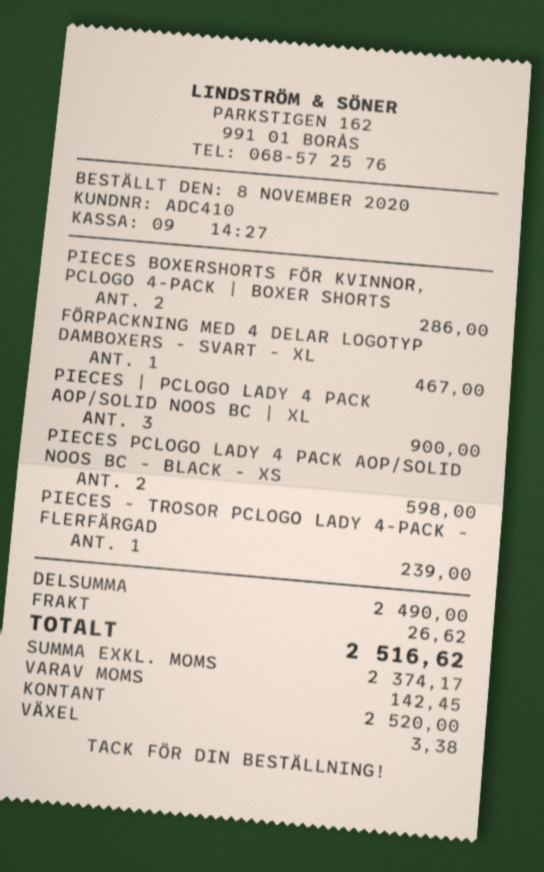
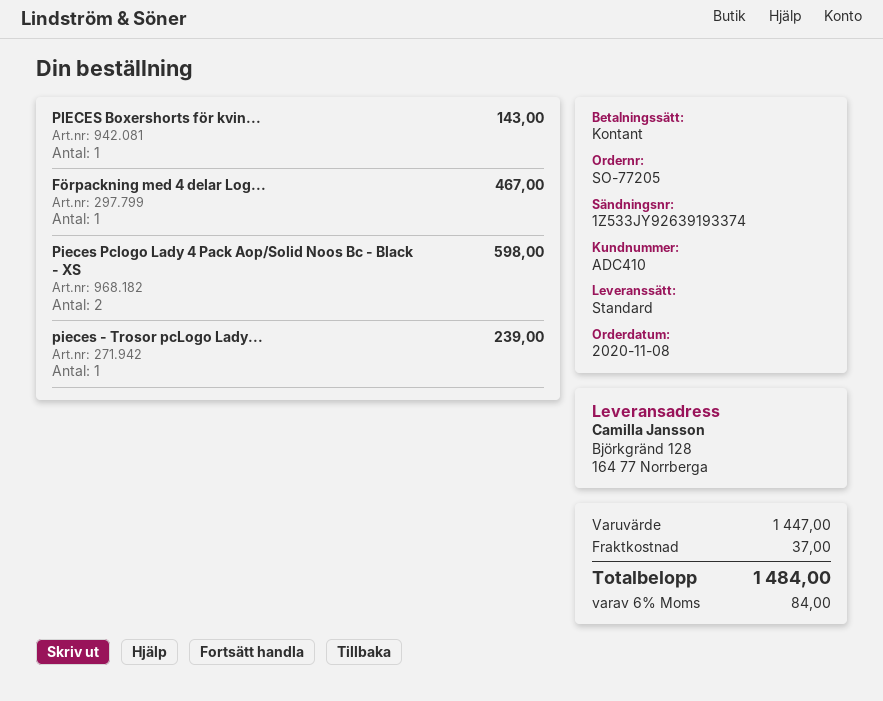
PIECES BOXERSHORTS FÖR KVINNOR, PCLOGO 4-PACK | BOXER SHORTS: 2 for 286.00 -> 1 for 143.00
PIECES | PCLOGO LADY 4 PACK AOP/SOLID NOOS BC | XL: 3 for 900.00 -> none
subtotal: 2490.00 -> 1447.00
shipping: 26.62 -> 37.00
tax: 142.45 -> 84.00
total: 2516.62 -> 1484.00

